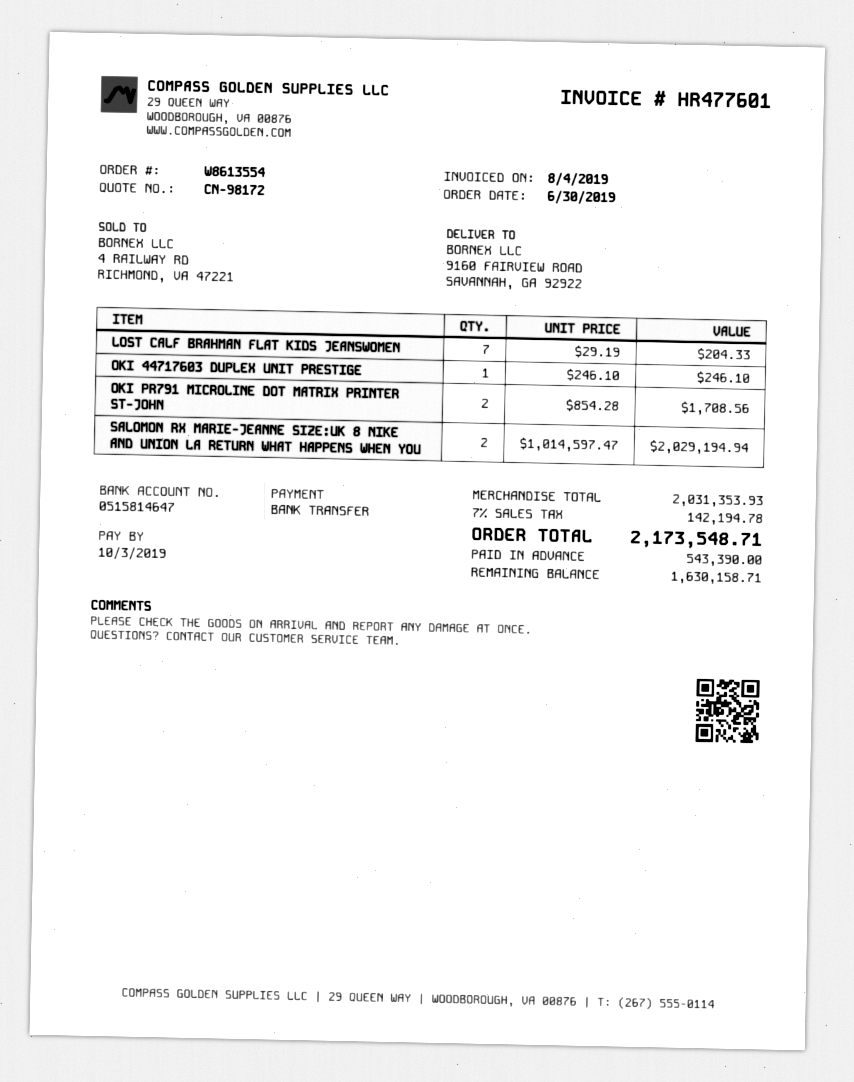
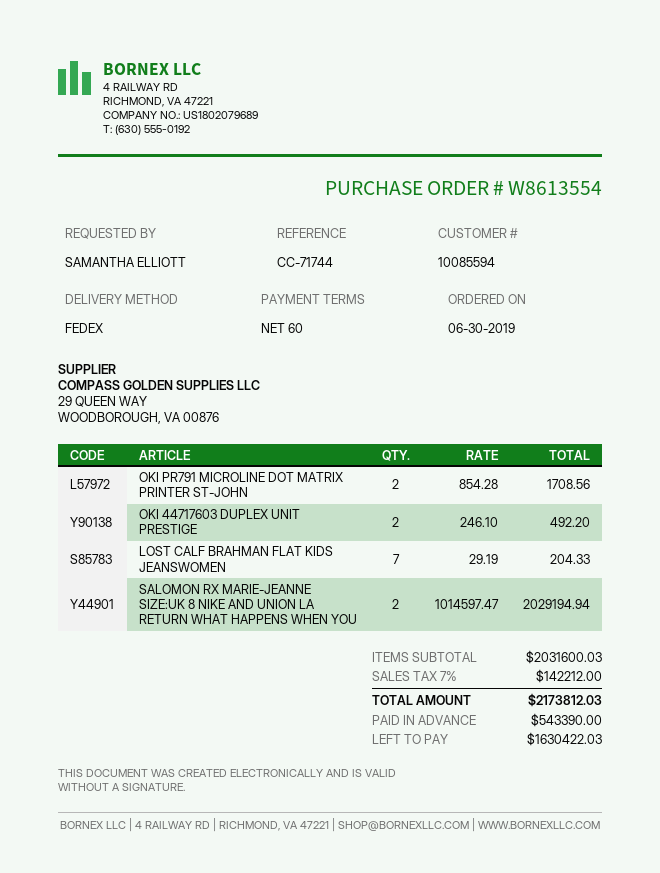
OKI 44717603 DUPLEX UNIT PRESTIGE: 1 x 246.10 = 246.10 -> 2 x 246.10 = 492.20
subtotal: 2031353.93 -> 2031600.03
tax: 7% = 142194.78 -> 7% = 142212.00
total: 2173548.71 -> 2173812.03
balance: 1630158.71 -> 1630422.03

